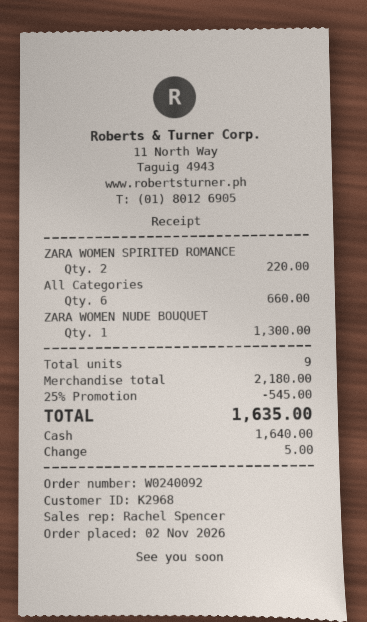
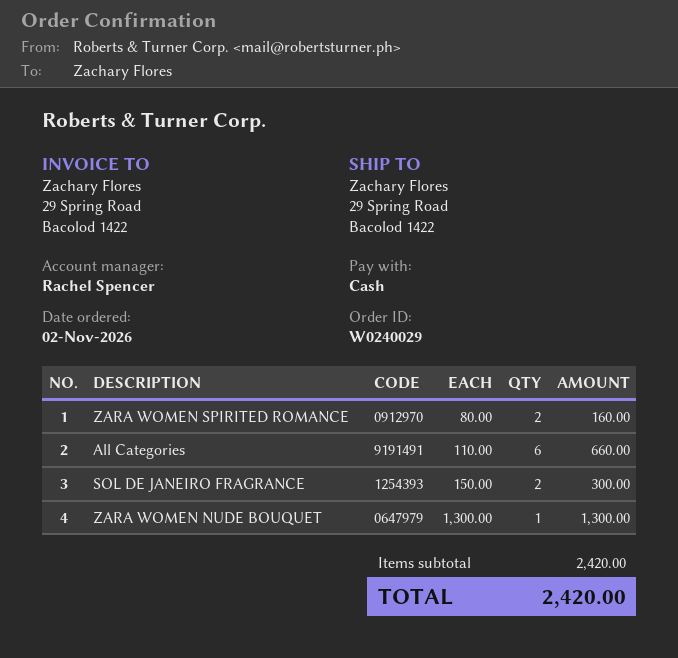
order number: W0240092 -> W0240029
ZARA WOMEN SPIRITED ROMANCE: 2 for 220.00 -> 2 for 160.00
SOL DE JANEIRO FRAGRANCE: none -> 2 for 300.00
subtotal: 2180.00 -> 2420.00
discount: 25% = 545.00 -> none
total: 1635.00 -> 2420.00

